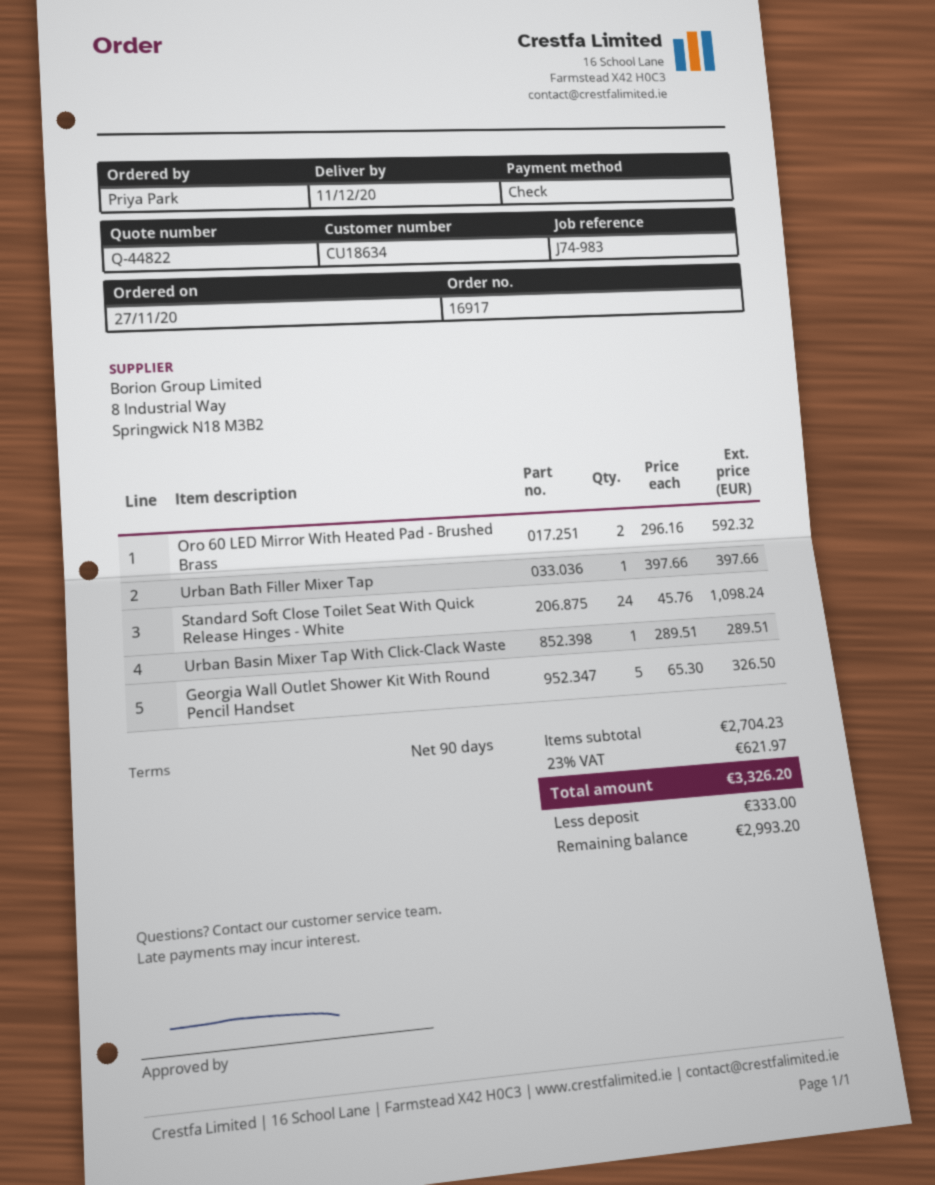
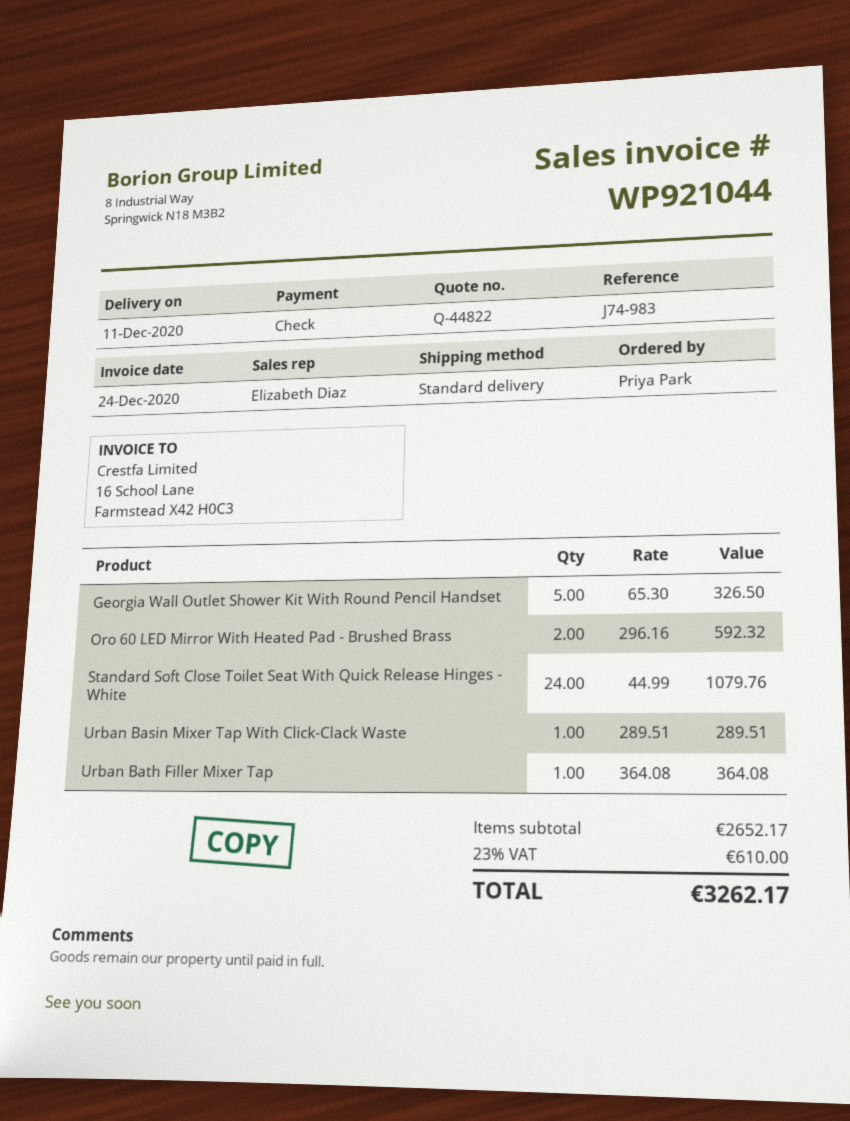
Urban Bath Filler Mixer Tap: 1 x 397.66 = 397.66 -> 1 x 364.08 = 364.08
Standard Soft Close Toilet Seat With Quick Release Hinges - White: 24 x 45.76 = 1098.24 -> 24 x 44.99 = 1079.76
subtotal: 2704.23 -> 2652.17
tax: 23% = 621.97 -> 23% = 610.00
total: 3326.20 -> 3262.17

